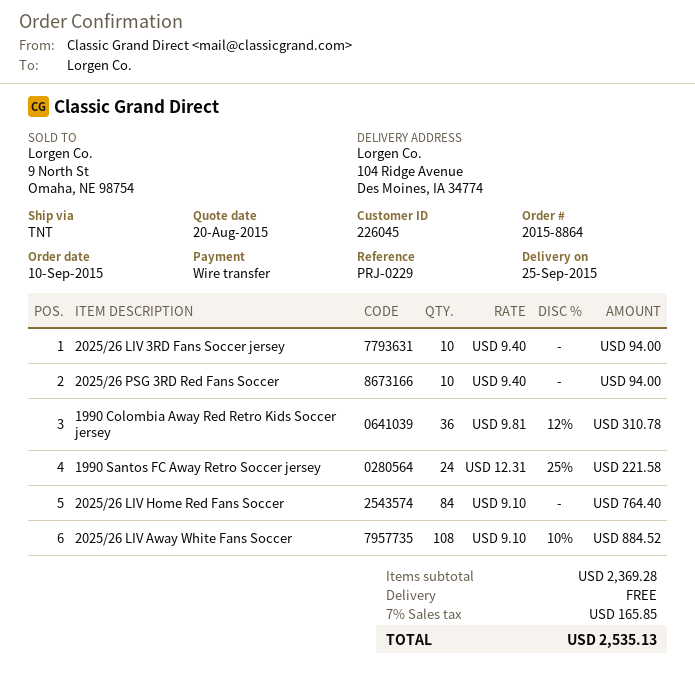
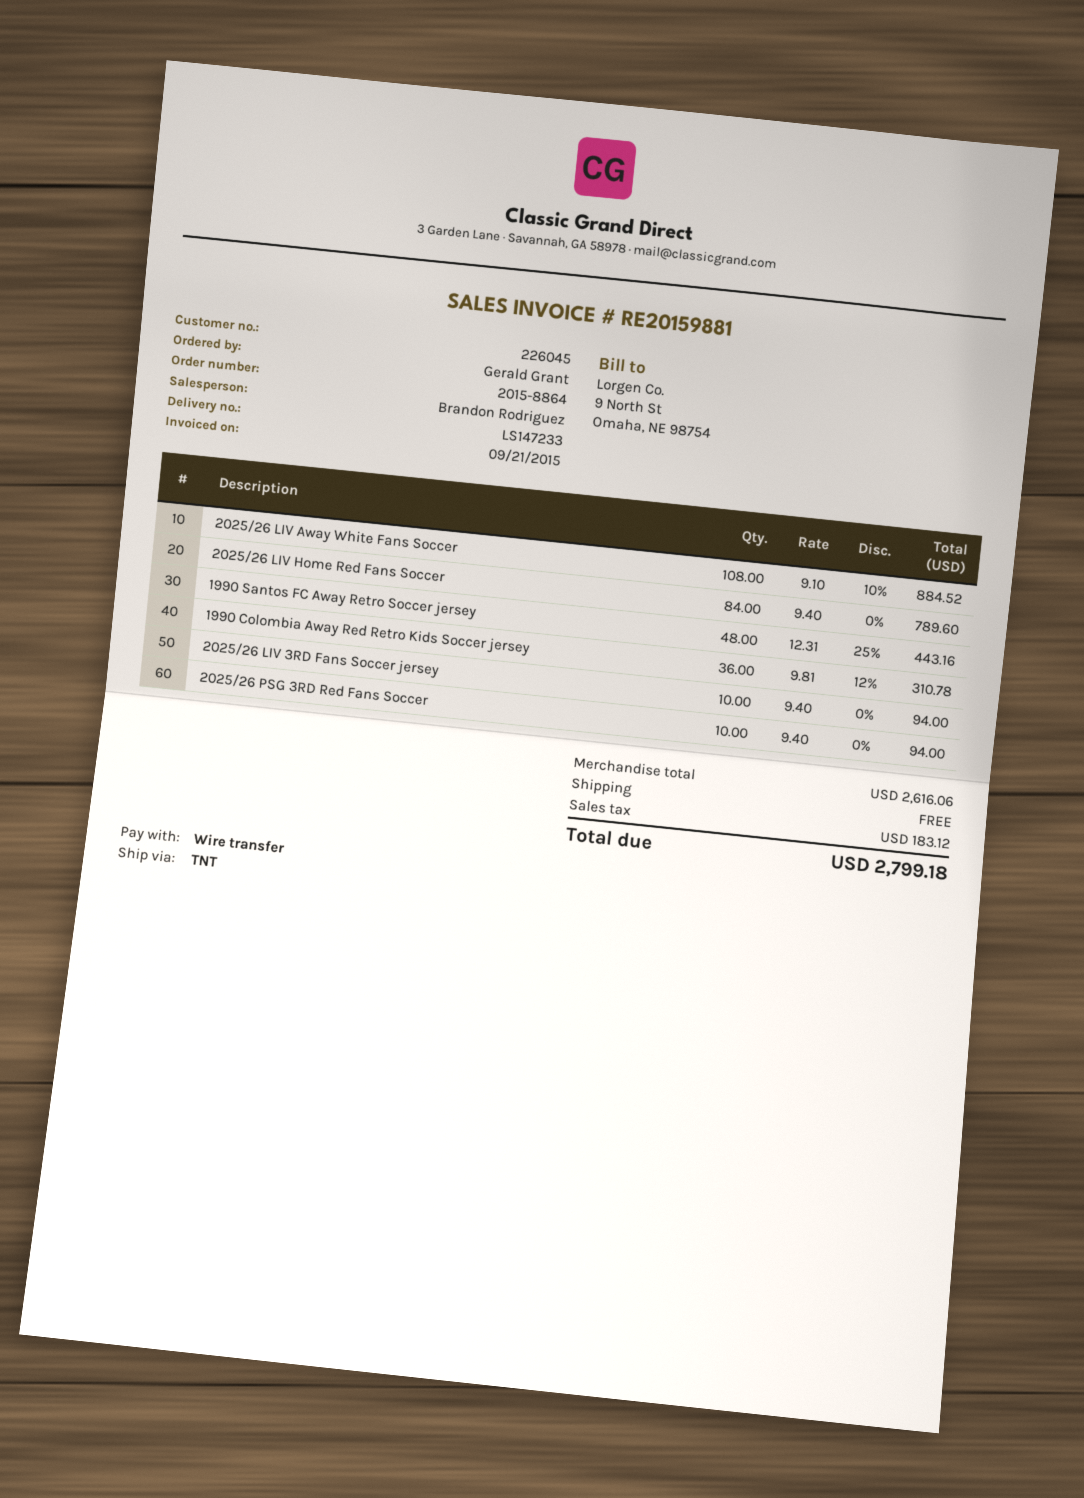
1990 Santos FC Away Retro Soccer jersey: 24 x 12.31 - 25% = 221.58 -> 48 x 12.31 - 25% = 443.16
2025/26 LIV Home Red Fans Soccer: 84 x 9.10 = 764.40 -> 84 x 9.40 = 789.60
subtotal: 2369.28 -> 2616.06
tax: 165.85 -> 183.12
total: 2535.13 -> 2799.18

